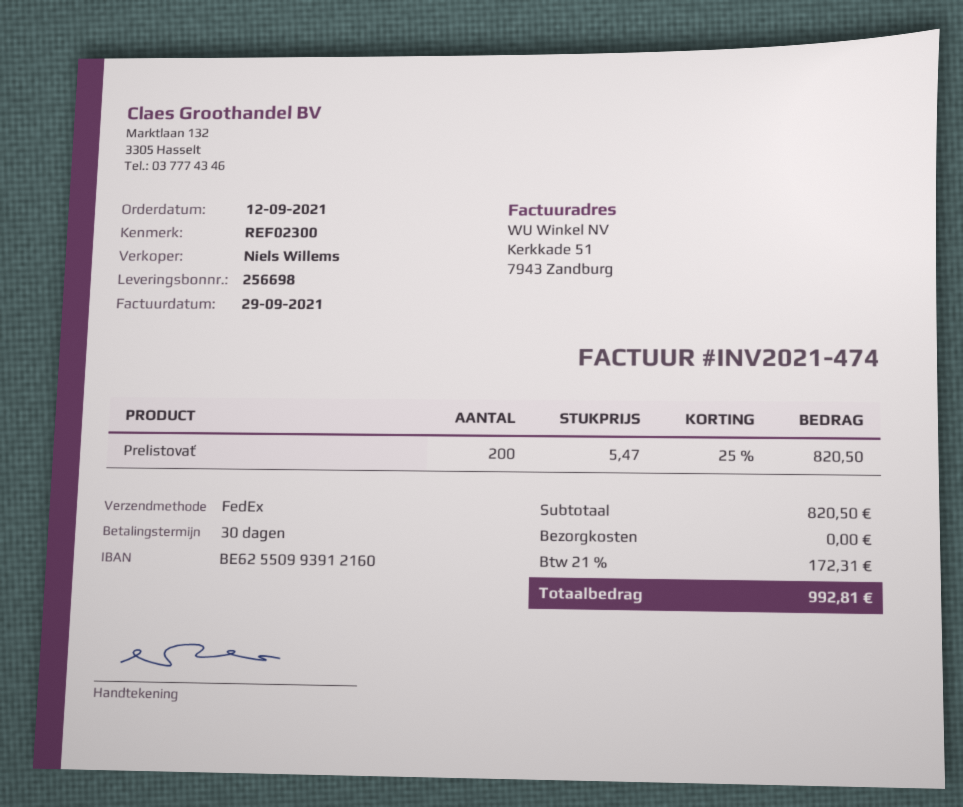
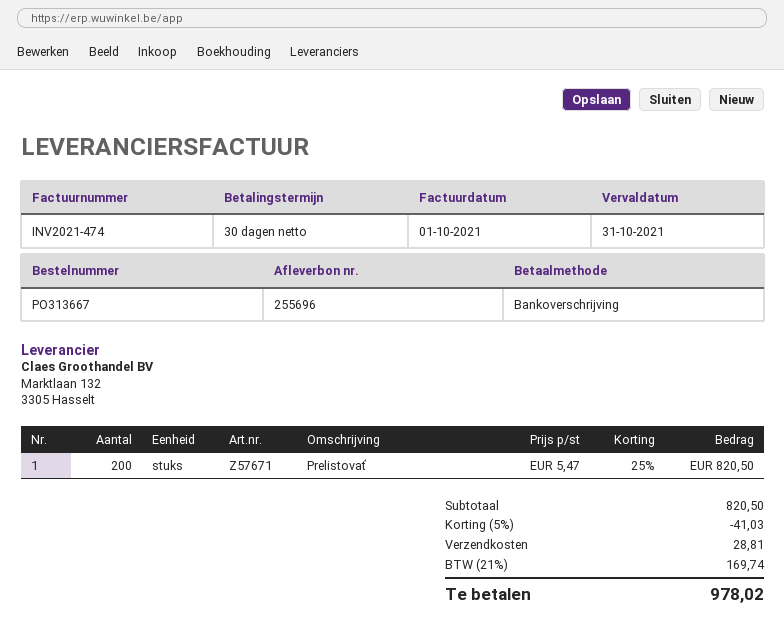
delivery note number: 256698 -> 255696
invoice date: 2021-09-29 -> 2021-10-01
discount: none -> 5% = 41.03
shipping: 0.00 -> 28.81
tax: 21% = 172.31 -> 21% = 169.74
total: 992.81 -> 978.02

